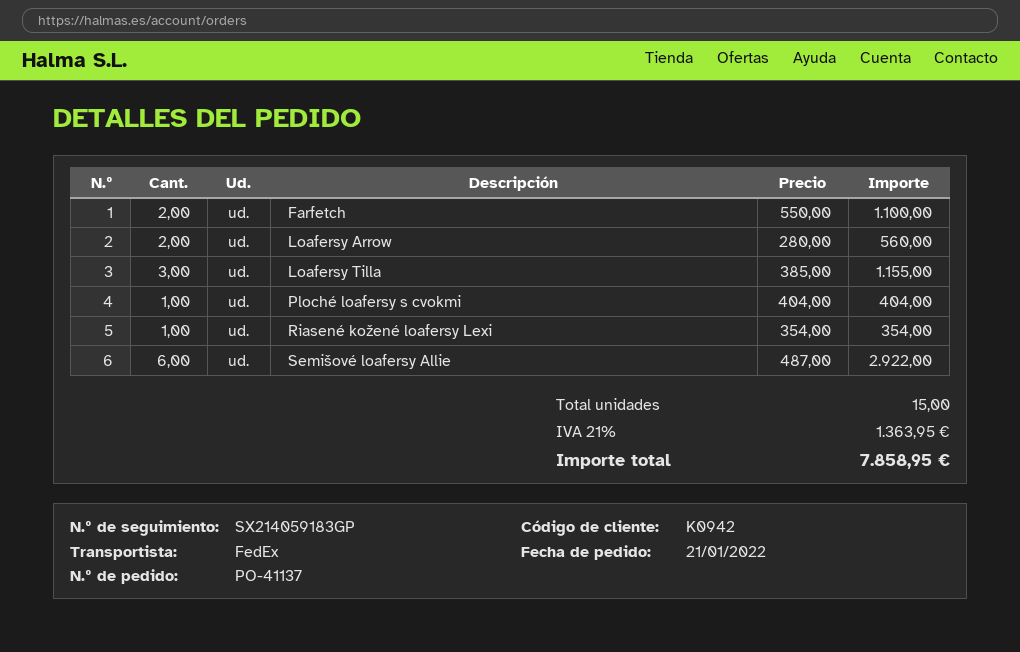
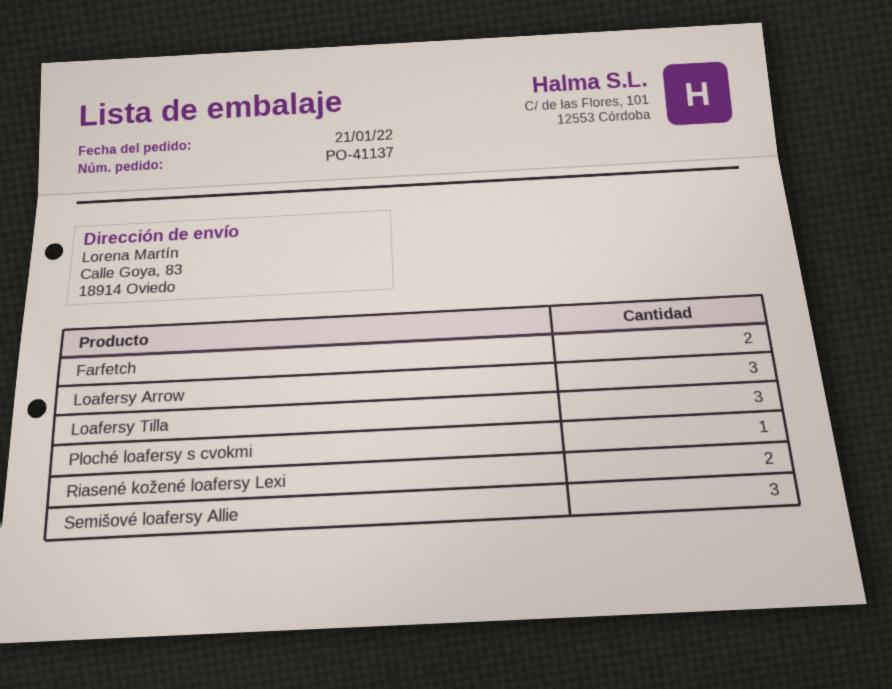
Loafersy Arrow: 2 -> 3
Riasené kožené loafersy Lexi: 1 -> 2
Semišové loafersy Allie: 6 -> 3

